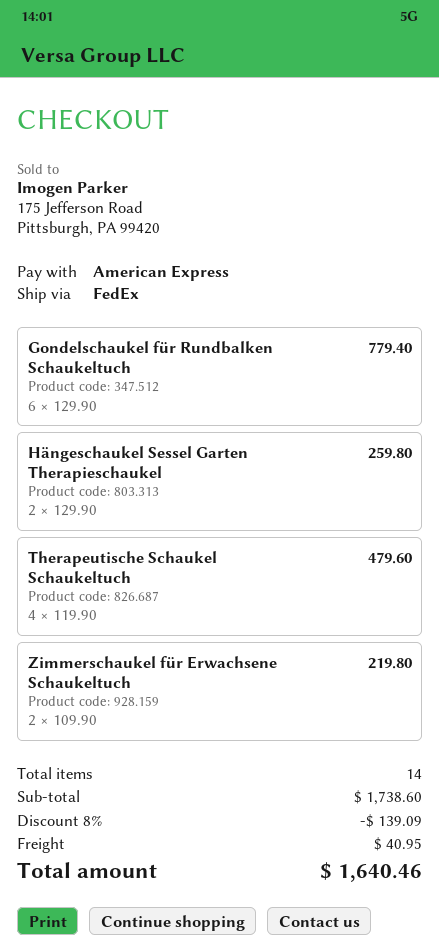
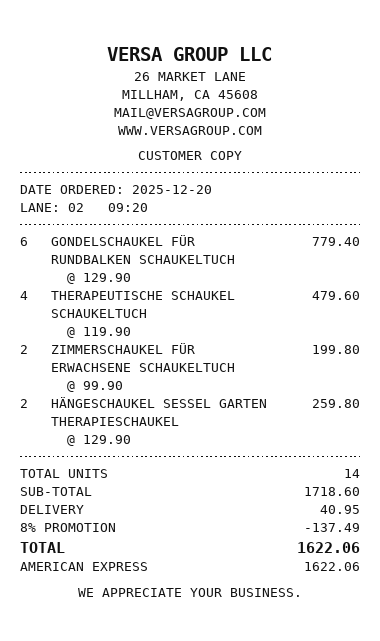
Zimmerschaukel für Erwachsene Schaukeltuch: 2 x 109.90 = 219.80 -> 2 x 99.90 = 199.80
subtotal: 1738.60 -> 1718.60
discount: 8% = 139.09 -> 8% = 137.49
total: 1640.46 -> 1622.06

